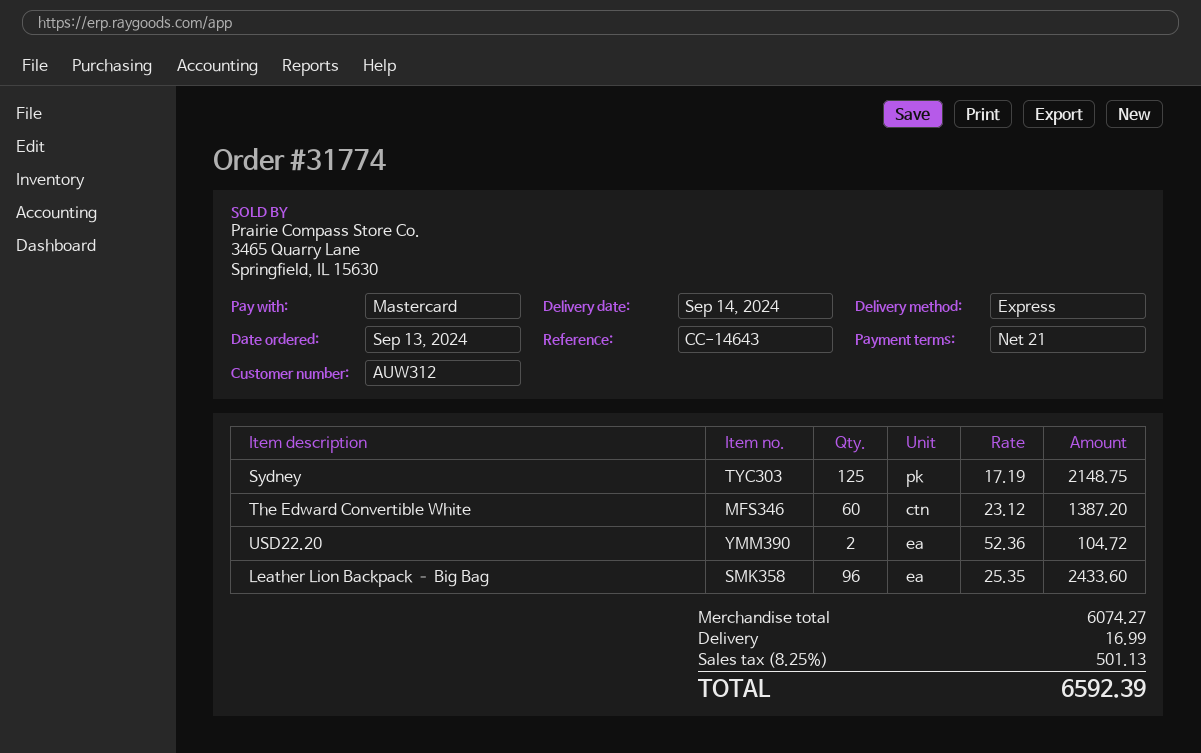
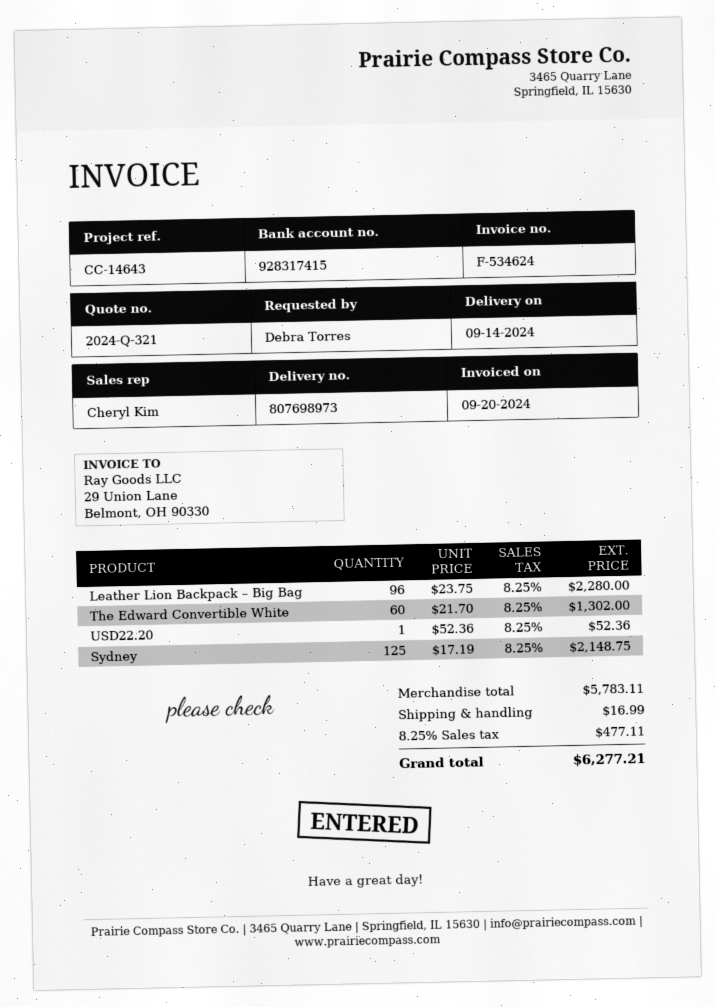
The Edward Convertible White: 60 x 23.12 = 1387.20 -> 60 x 21.70 = 1302.00
USD22.20: 2 x 52.36 = 104.72 -> 1 x 52.36 = 52.36
Leather Lion Backpack – Big Bag: 96 x 25.35 = 2433.60 -> 96 x 23.75 = 2280.00
subtotal: 6074.27 -> 5783.11
tax: 8.25% = 501.13 -> 8.25% = 477.11
total: 6592.39 -> 6277.21

